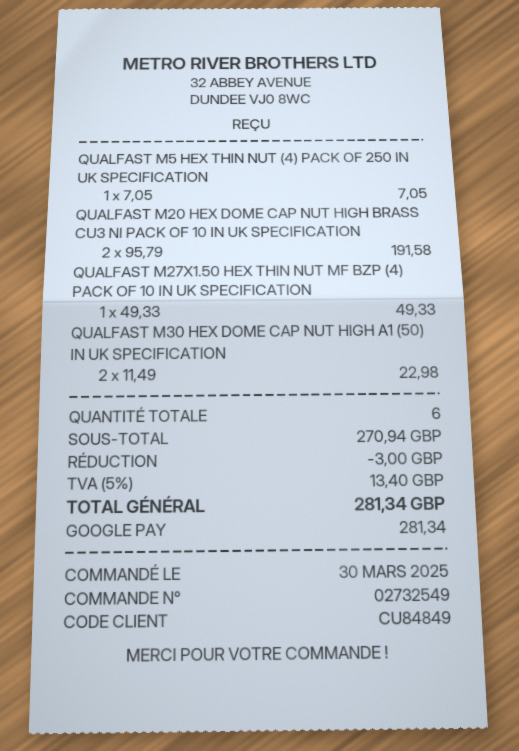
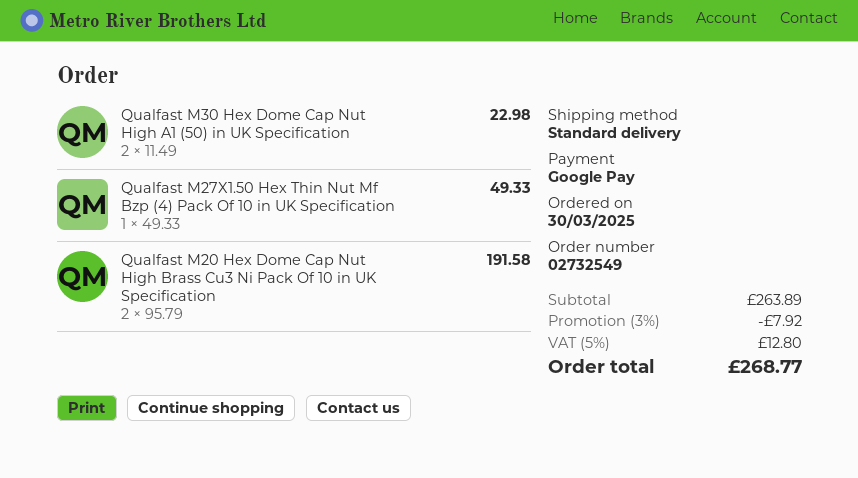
QUALFAST M5 HEX THIN NUT (4) PACK OF 250 IN UK SPECIFICATION: 1 x 7.05 = 7.05 -> none
subtotal: 270.94 -> 263.89
discount: 3.00 -> 7.92
tax: 5% = 13.40 -> 5% = 12.80
total: 281.34 -> 268.77

